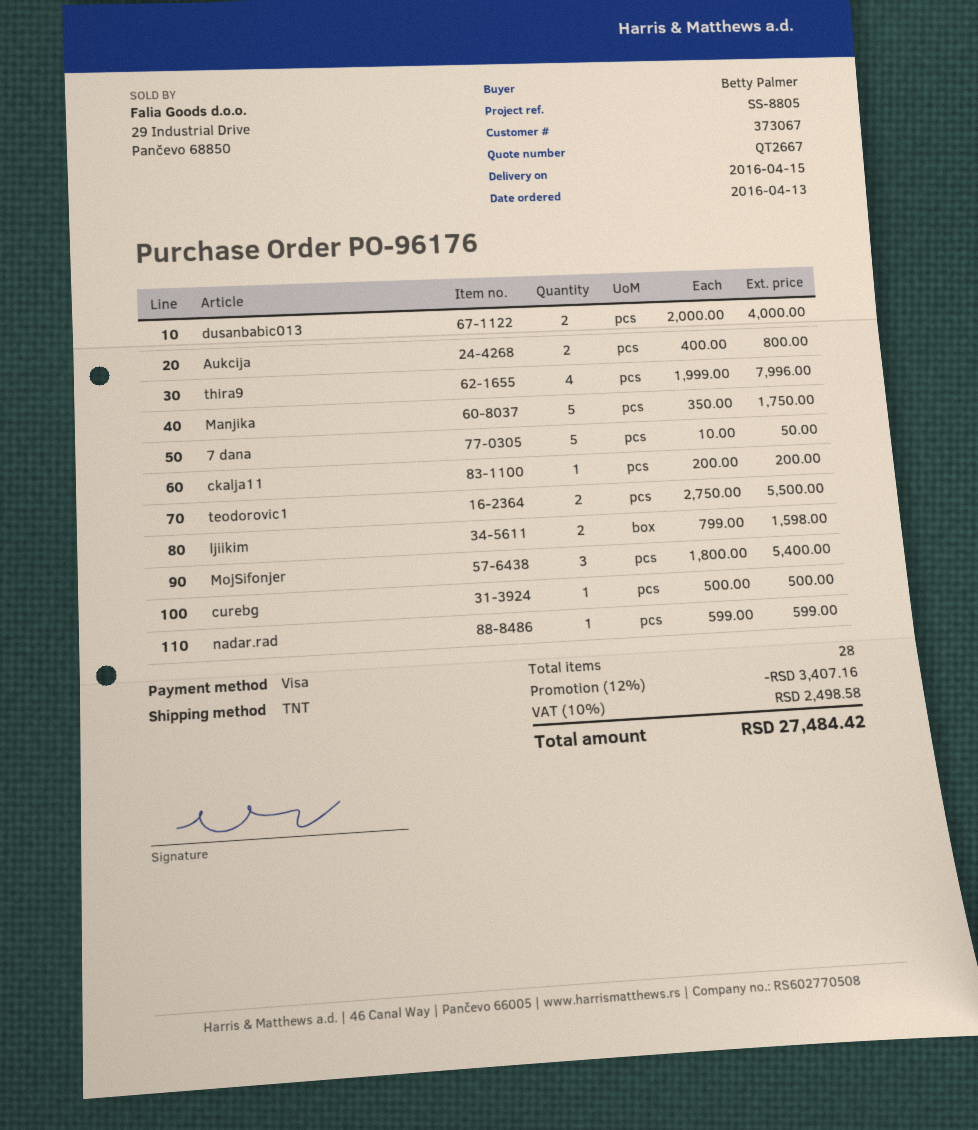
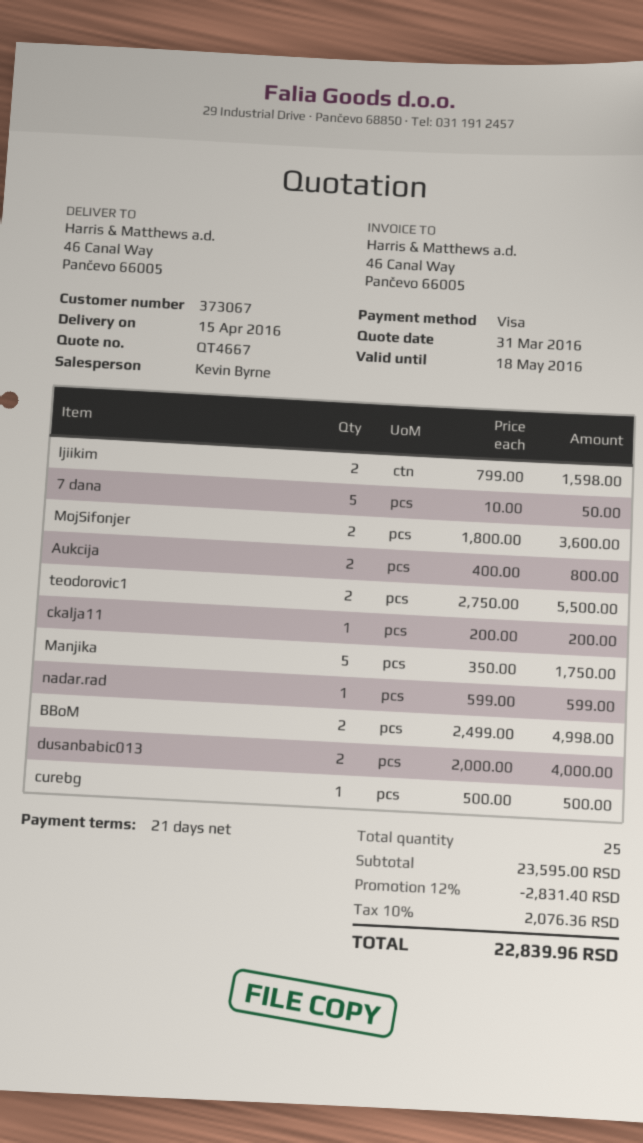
quote number: QT2667 -> QT4667
thira9: 4 x 1999.00 = 7996.00 -> none
MojSifonjer: 3 x 1800.00 = 5400.00 -> 2 x 1800.00 = 3600.00
BBoM: none -> 2 x 2499.00 = 4998.00
total quantity: 28 -> 25
discount: 12% = 3407.16 -> 12% = 2831.40
tax: 10% = 2498.58 -> 10% = 2076.36
total: 27484.42 -> 22839.96

